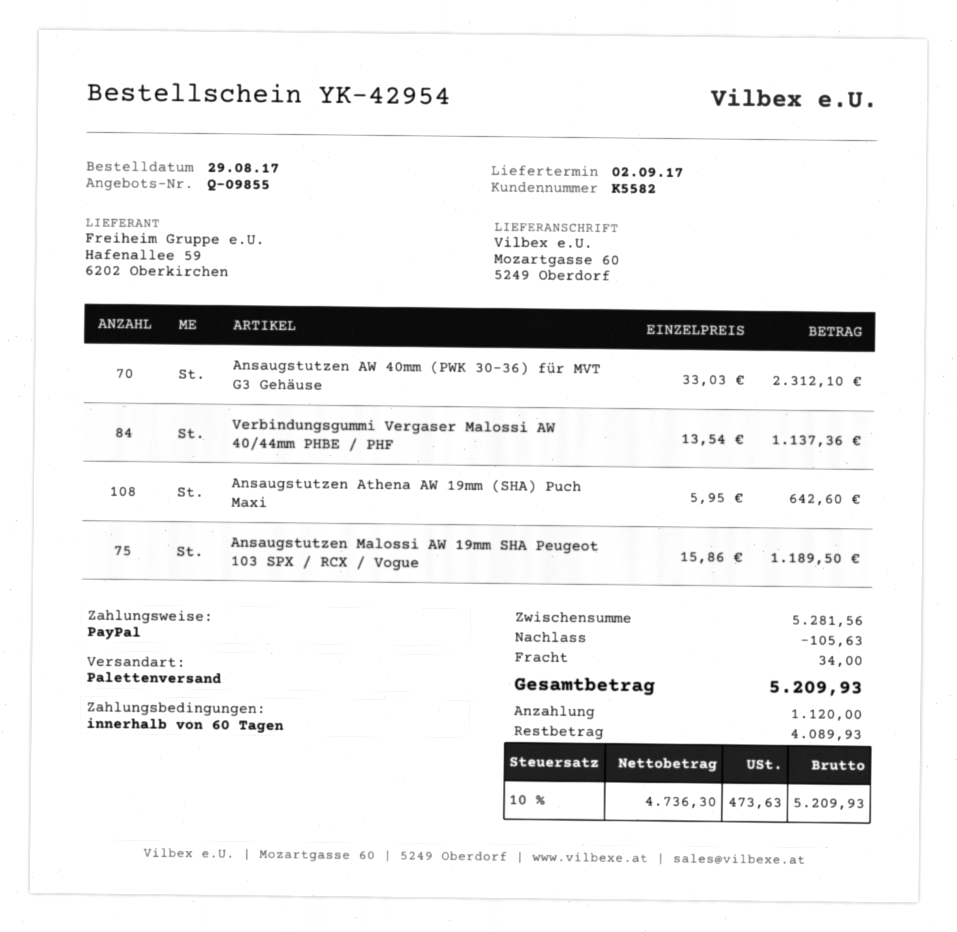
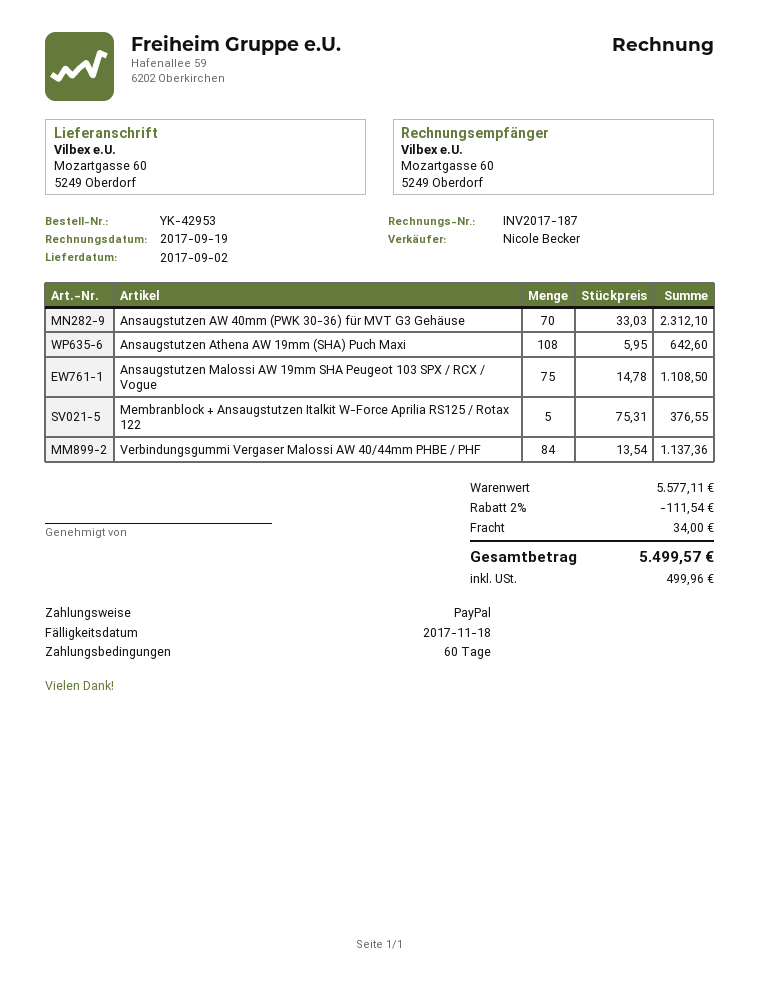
order number: YK-42954 -> YK-42953
Ansaugstutzen Malossi AW 19mm SHA Peugeot 103 SPX / RCX / Vogue: 75 x 15.86 = 1189.50 -> 75 x 14.78 = 1108.50
Membranblock + Ansaugstutzen Italkit W-Force Aprilia RS125 / Rotax 122: none -> 5 x 75.31 = 376.55
subtotal: 5281.56 -> 5577.11
discount: 105.63 -> 111.54
tax: 473.63 -> 499.96
total: 5209.93 -> 5499.57

